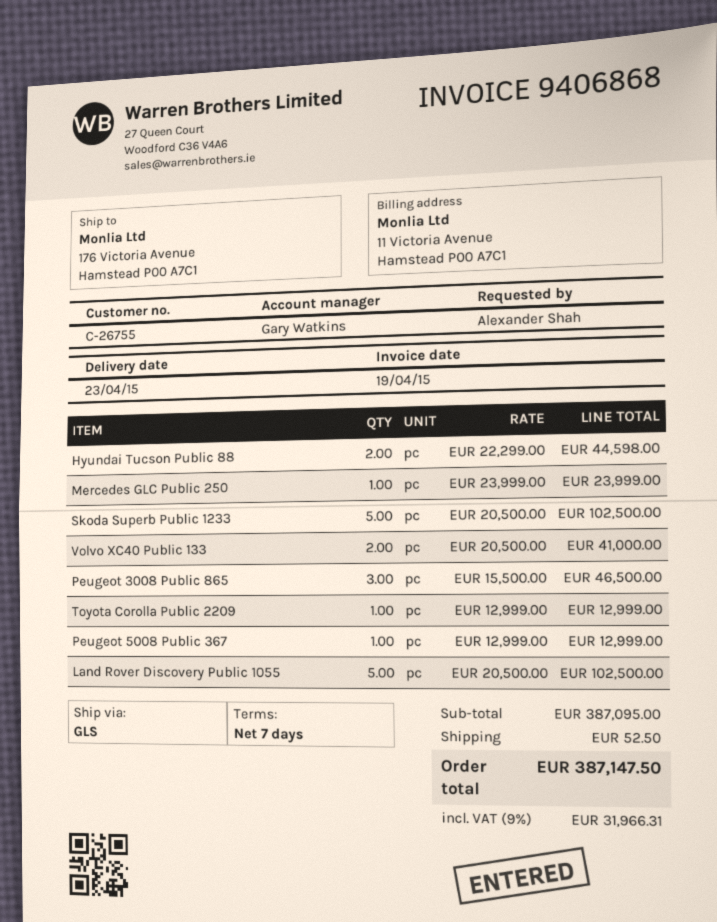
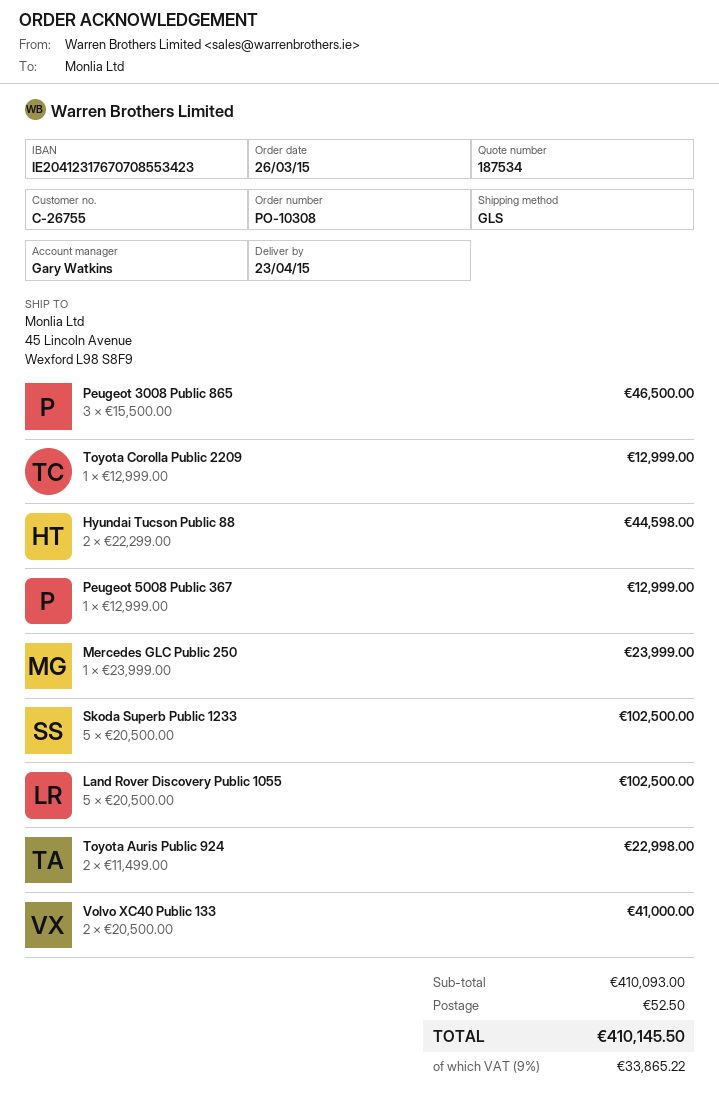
ship to: 176 Victoria Avenue, Hamstead P00 A7C1 -> 45 Lincoln Avenue, Wexford L98 S8F9
Toyota Auris Public 924: none -> 2 x 11499.00 = 22998.00
subtotal: 387095.00 -> 410093.00
tax: 9% = 31966.31 -> 9% = 33865.22
total: 387147.50 -> 410145.50

